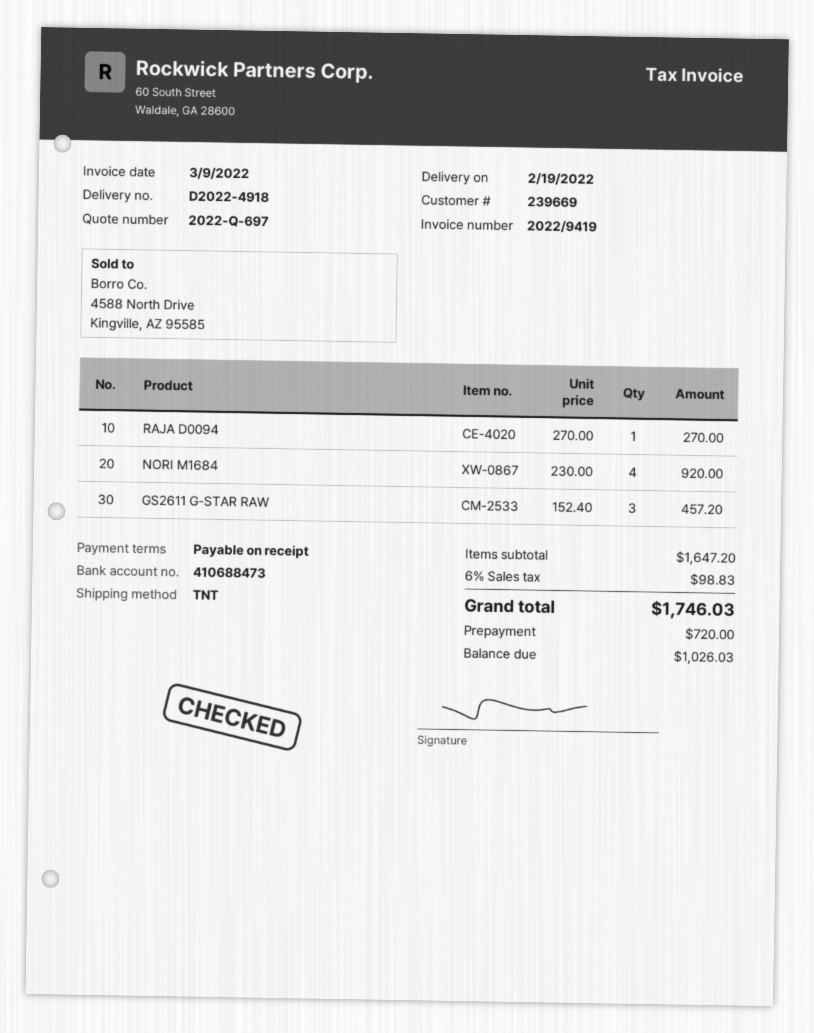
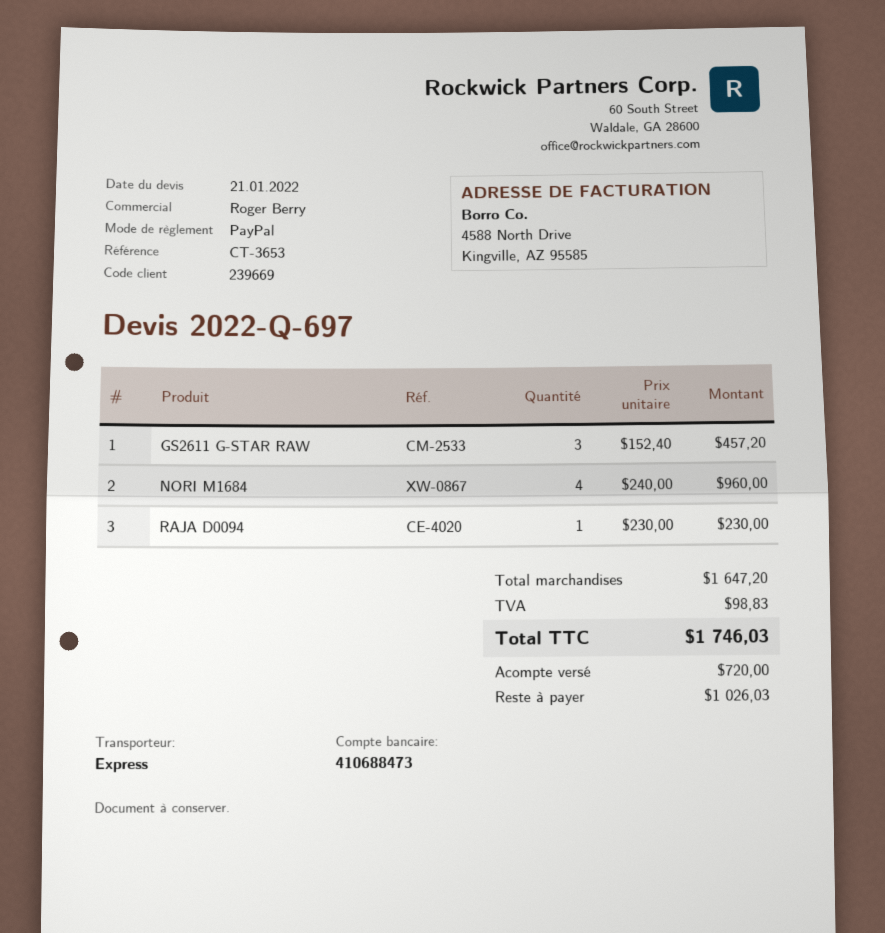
shipping method: TNT -> express
RAJA D0094: 1 x 270.00 = 270.00 -> 1 x 230.00 = 230.00
NORI M1684: 4 x 230.00 = 920.00 -> 4 x 240.00 = 960.00

